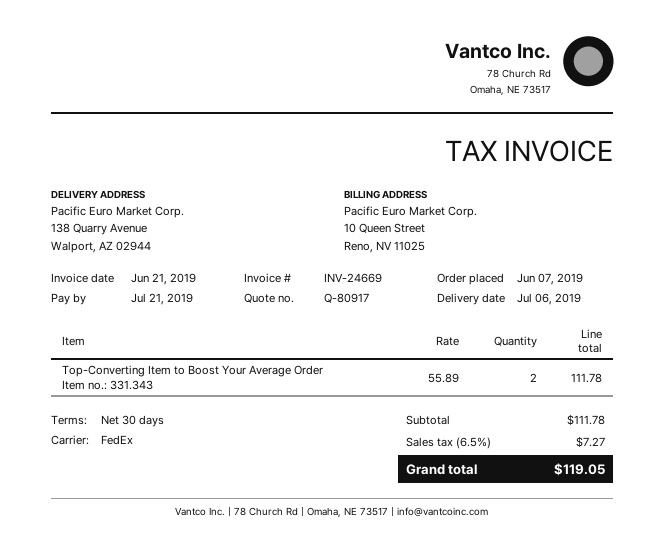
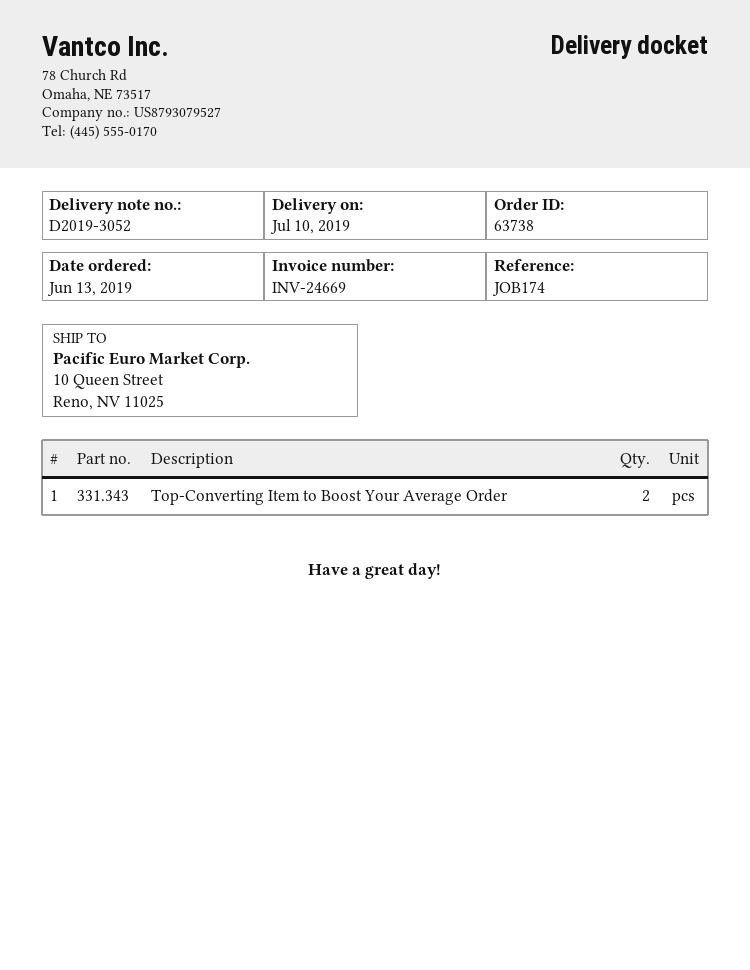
order date: 2019-06-07 -> 2019-06-13
delivery date: 2019-07-06 -> 2019-07-10
ship to: 138 Quarry Avenue, Walport, AZ 02944 -> 10 Queen Street, Reno, NV 11025

